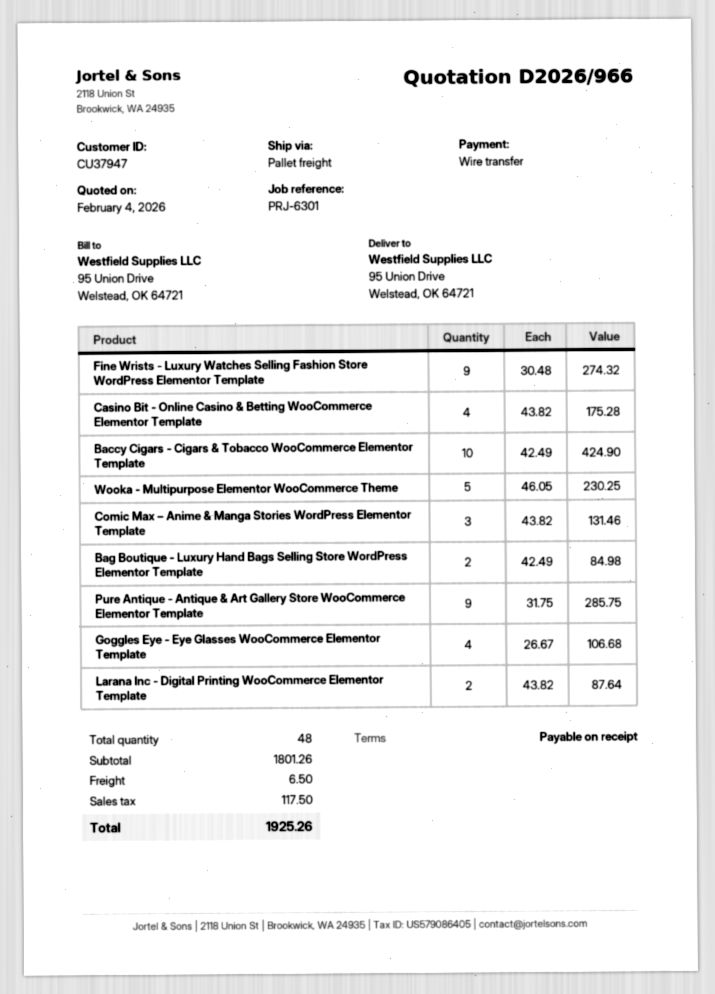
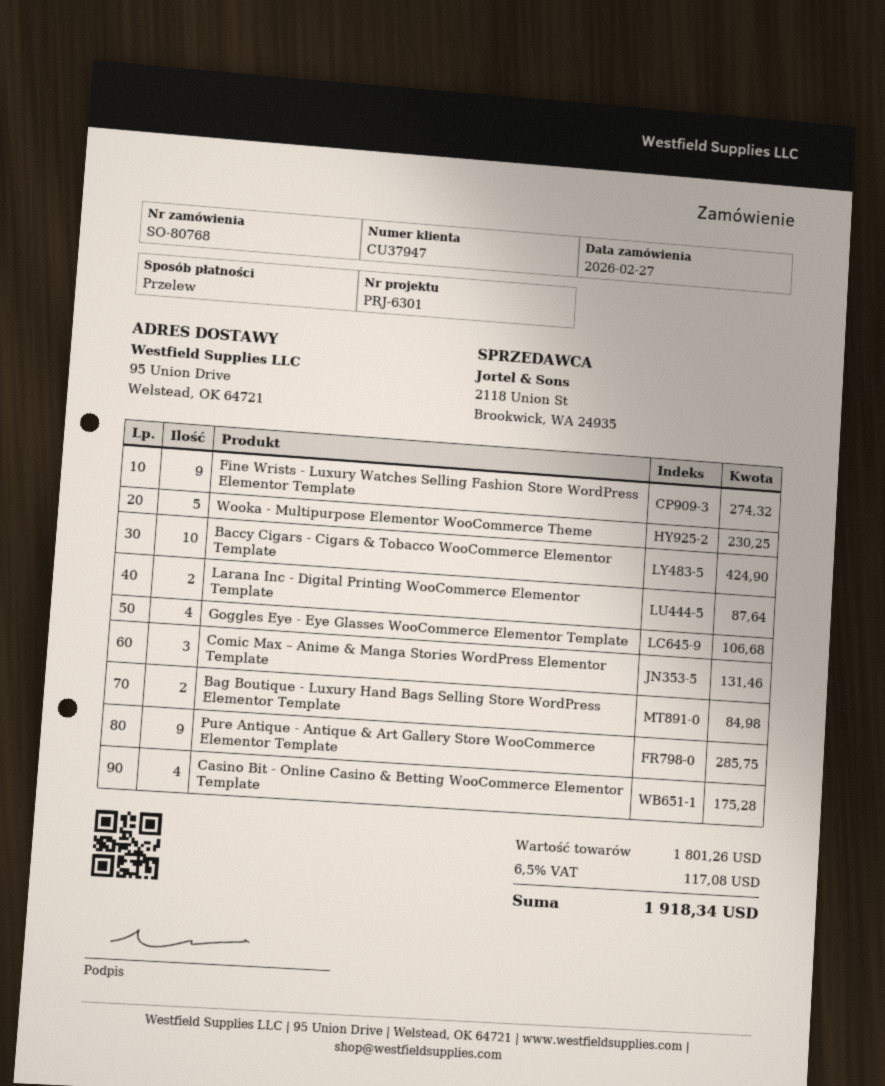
shipping: 6.50 -> none
tax: 117.50 -> 117.08
total: 1925.26 -> 1918.34

